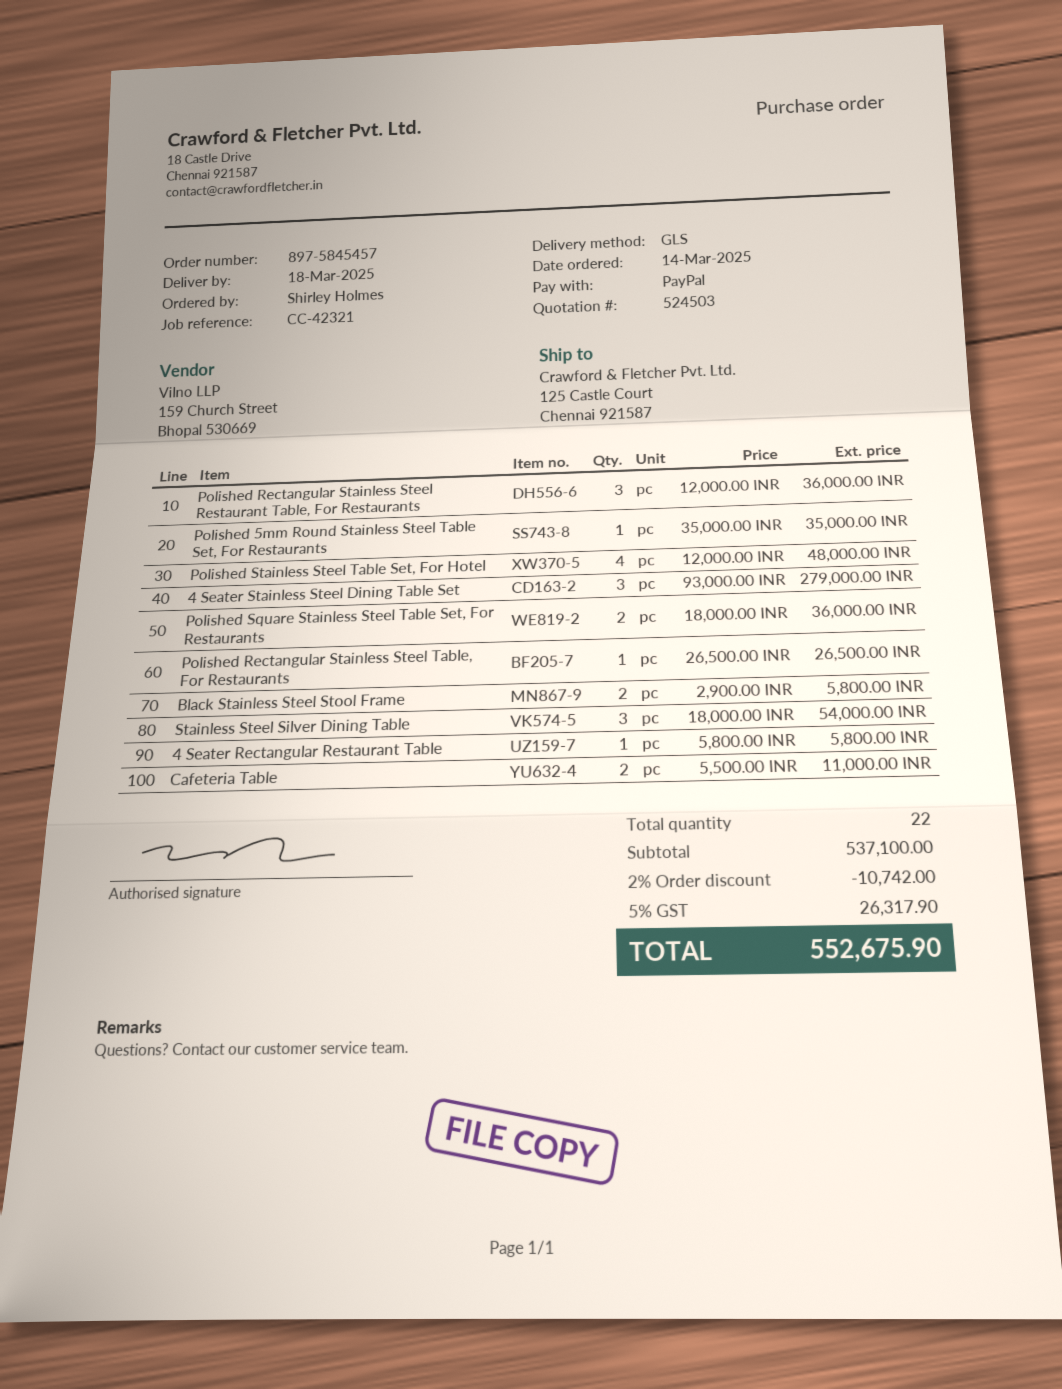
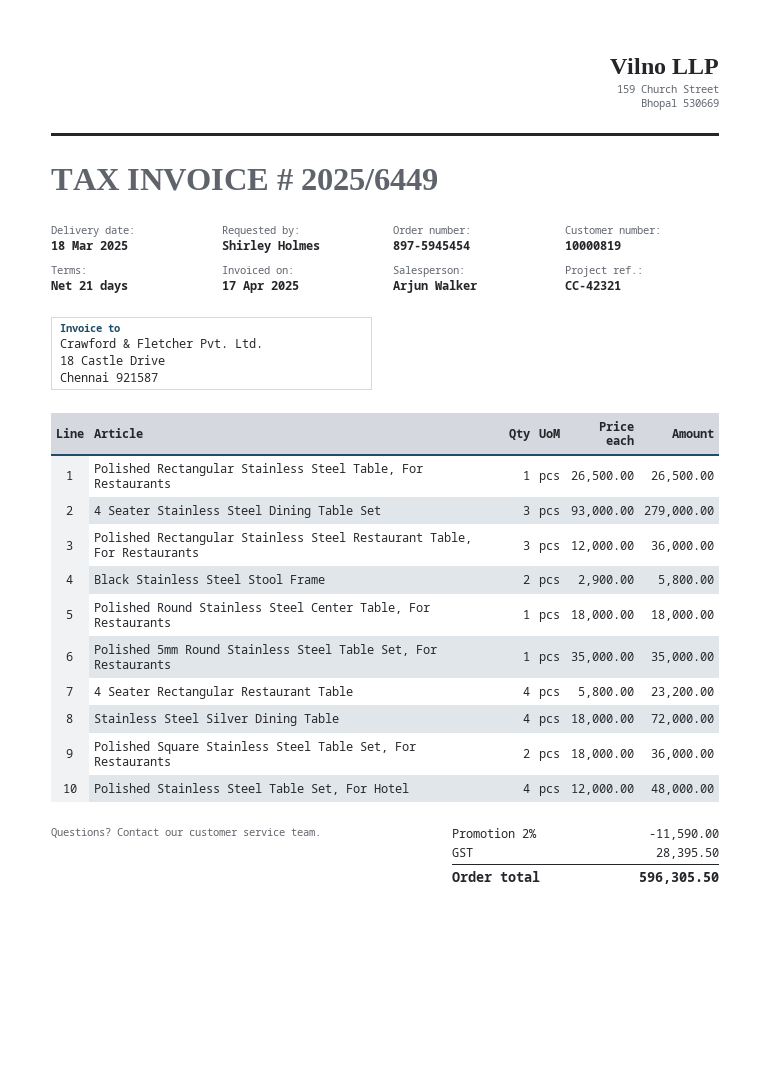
order number: 897-5845457 -> 897-5945454
Stainless Steel Silver Dining Table: 3 x 18000.00 = 54000.00 -> 4 x 18000.00 = 72000.00
4 Seater Rectangular Restaurant Table: 1 x 5800.00 = 5800.00 -> 4 x 5800.00 = 23200.00
Cafeteria Table: 2 x 5500.00 = 11000.00 -> none
Polished Round Stainless Steel Center Table, For Restaurants: none -> 1 x 18000.00 = 18000.00
discount: 2% = 10742.00 -> 2% = 11590.00
tax: 26317.90 -> 28395.50
total: 552675.90 -> 596305.50

